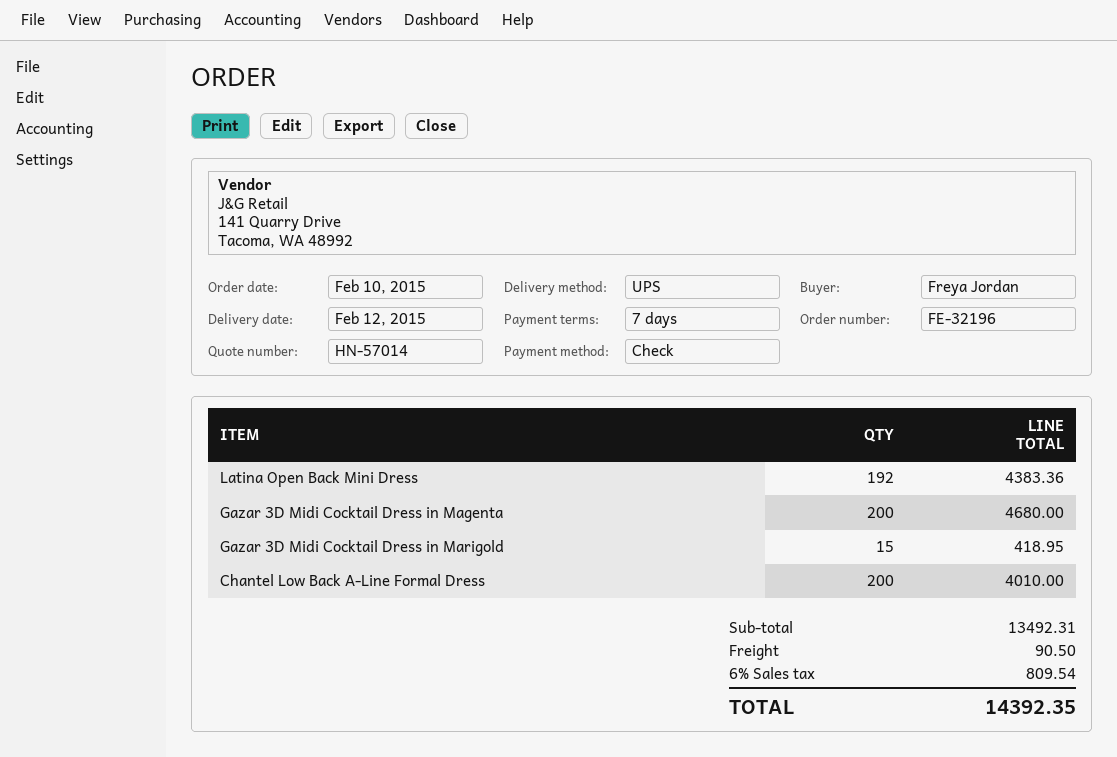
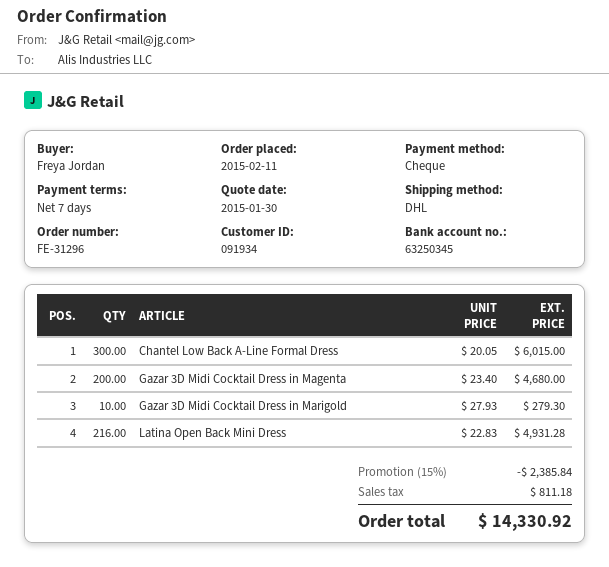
order number: FE-32196 -> FE-31296
order date: 2015-02-10 -> 2015-02-11
shipping method: UPS -> DHL
Latina Open Back Mini Dress: 192 for 4383.36 -> 216 for 4931.28
Gazar 3D Midi Cocktail Dress in Marigold: 15 for 418.95 -> 10 for 279.30
Chantel Low Back A-Line Formal Dress: 200 for 4010.00 -> 300 for 6015.00
discount: none -> 15% = 2385.84
shipping: 90.50 -> none
tax: 809.54 -> 811.18
total: 14392.35 -> 14330.92

